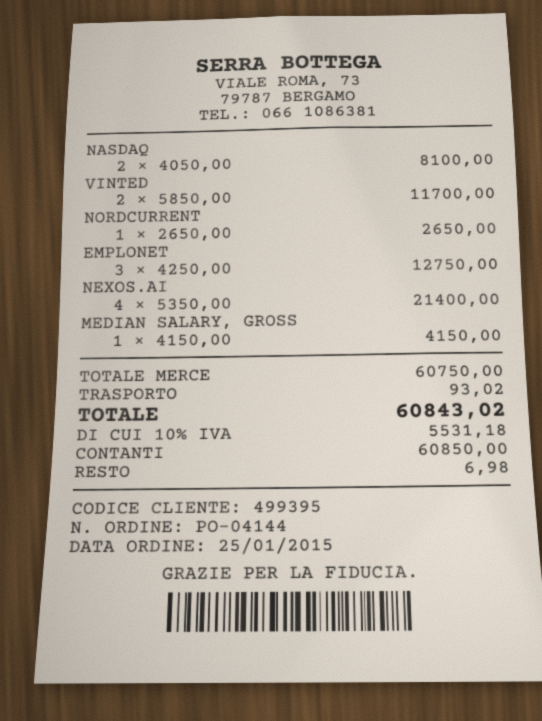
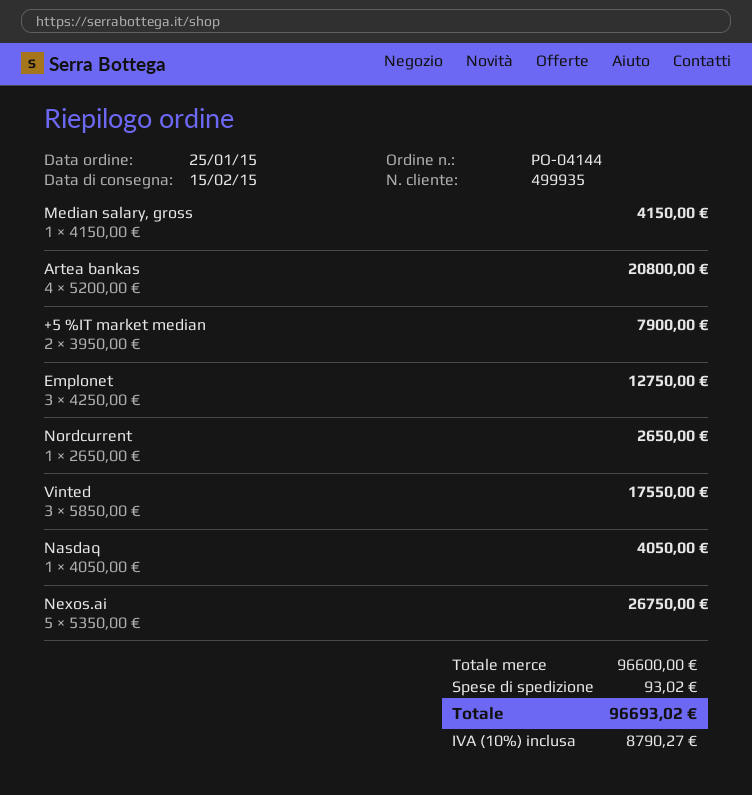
customer number: 499395 -> 499935
NASDAQ: 2 x 4050.00 = 8100.00 -> 1 x 4050.00 = 4050.00
VINTED: 2 x 5850.00 = 11700.00 -> 3 x 5850.00 = 17550.00
NEXOS.AI: 4 x 5350.00 = 21400.00 -> 5 x 5350.00 = 26750.00
Artea bankas: none -> 4 x 5200.00 = 20800.00
+5 %IT market median: none -> 2 x 3950.00 = 7900.00
subtotal: 60750.00 -> 96600.00
tax: 10% = 5531.18 -> 10% = 8790.27
total: 60843.02 -> 96693.02

